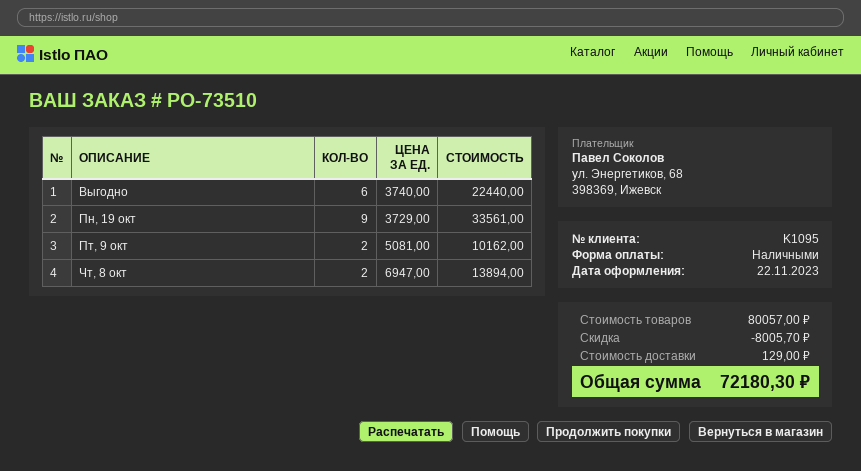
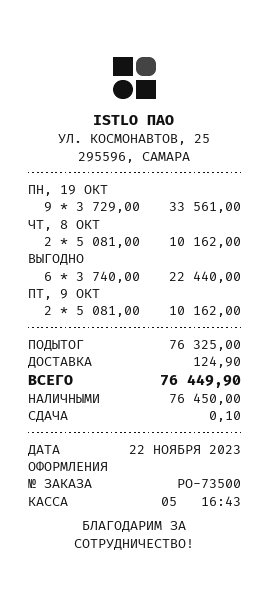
order number: PO-73510 -> PO-73500
Чт, 8 окт: 2 x 6947.00 = 13894.00 -> 2 x 5081.00 = 10162.00
subtotal: 80057.00 -> 76325.00
discount: 8005.70 -> none
shipping: 129.00 -> 124.90
total: 72180.30 -> 76449.90

